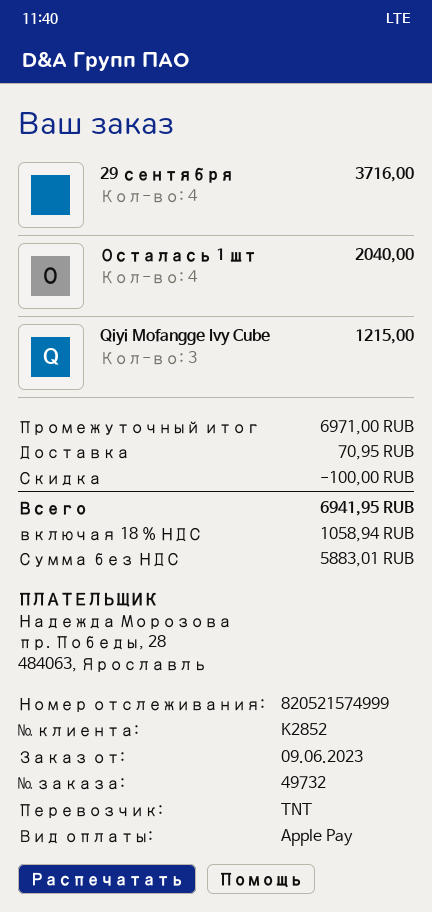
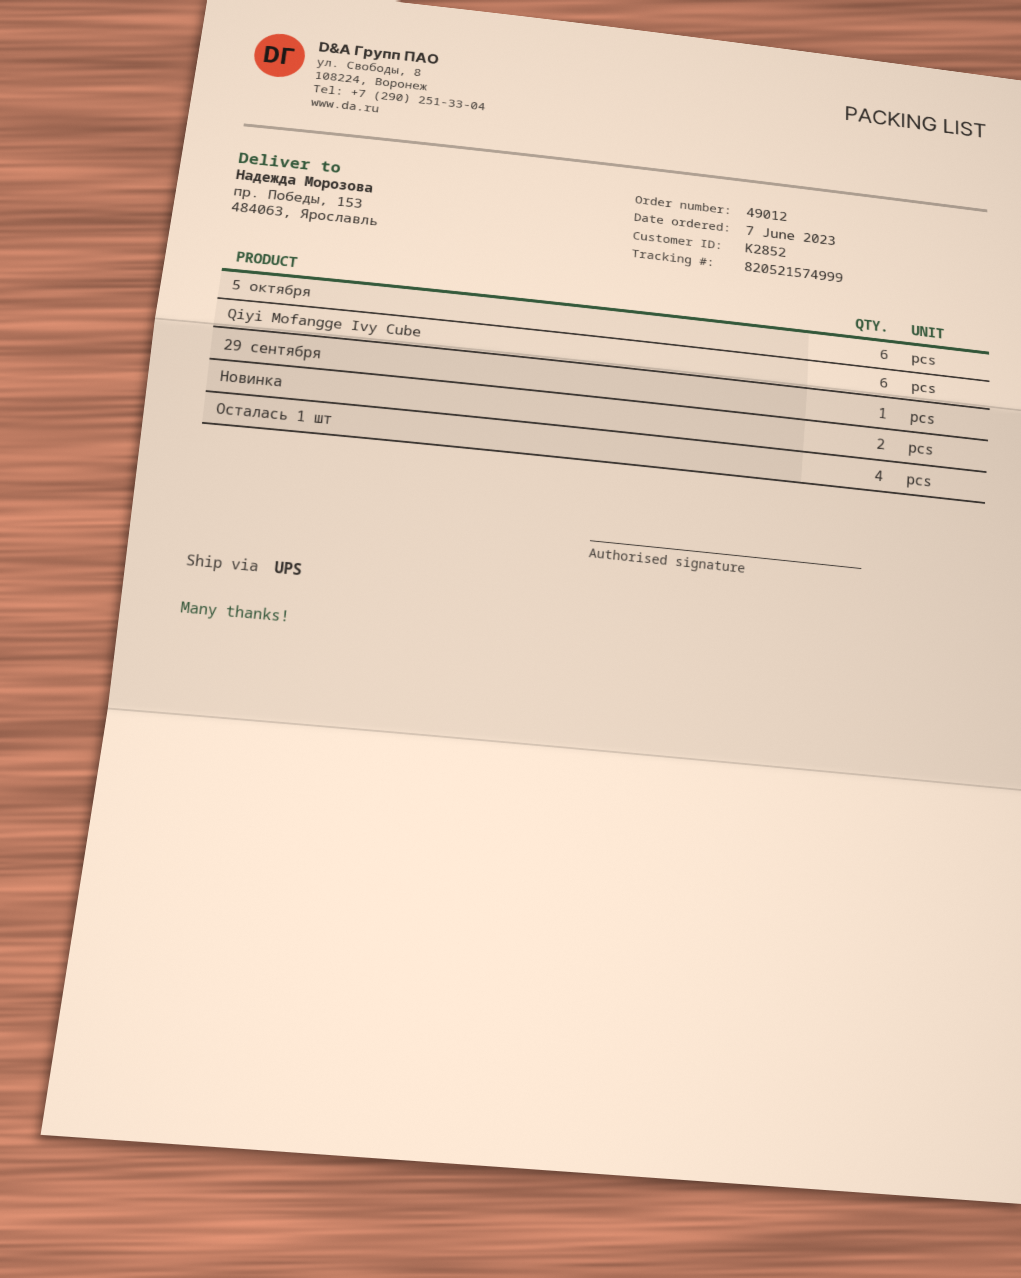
order number: 49732 -> 49012
order date: 2023-06-09 -> 2023-06-07
shipping method: TNT -> UPS
29 сентября: 4 -> 1
Qiyi Mofangge Ivy Cube: 3 -> 6
5 октября: none -> 6
Новинка: none -> 2

